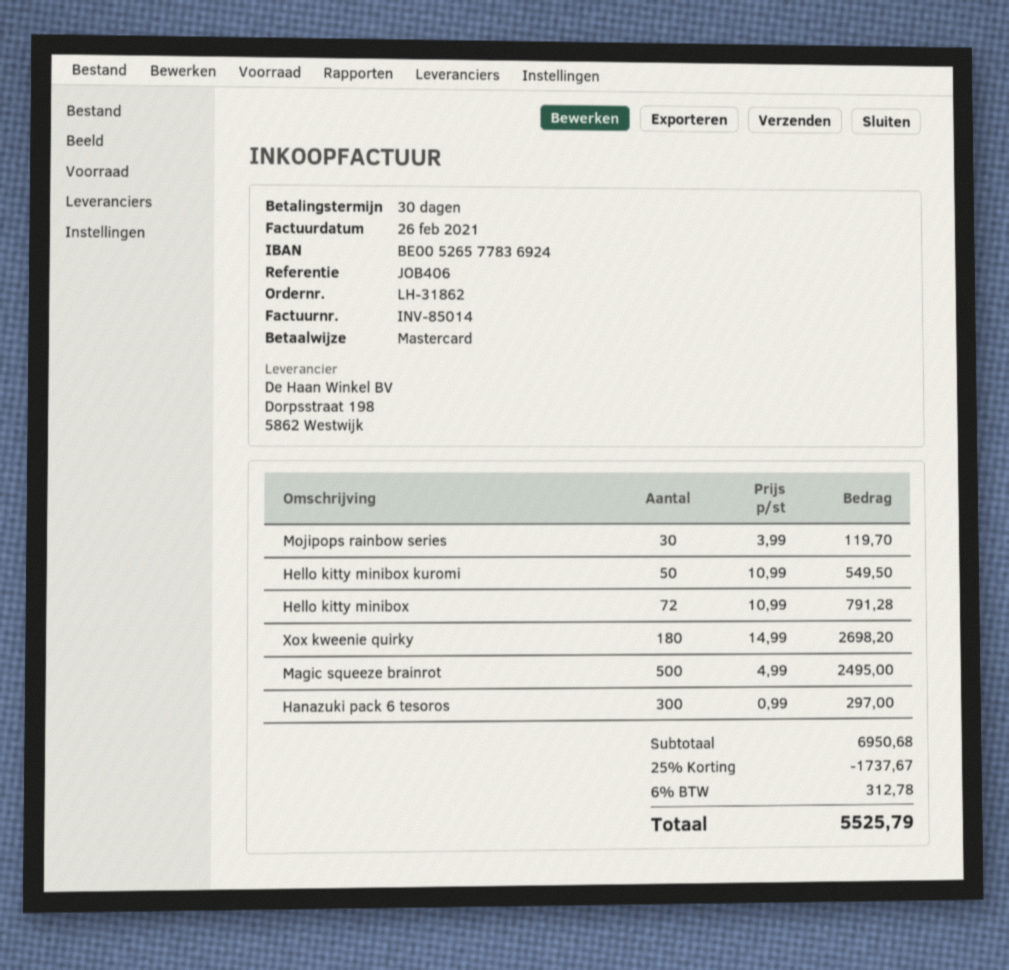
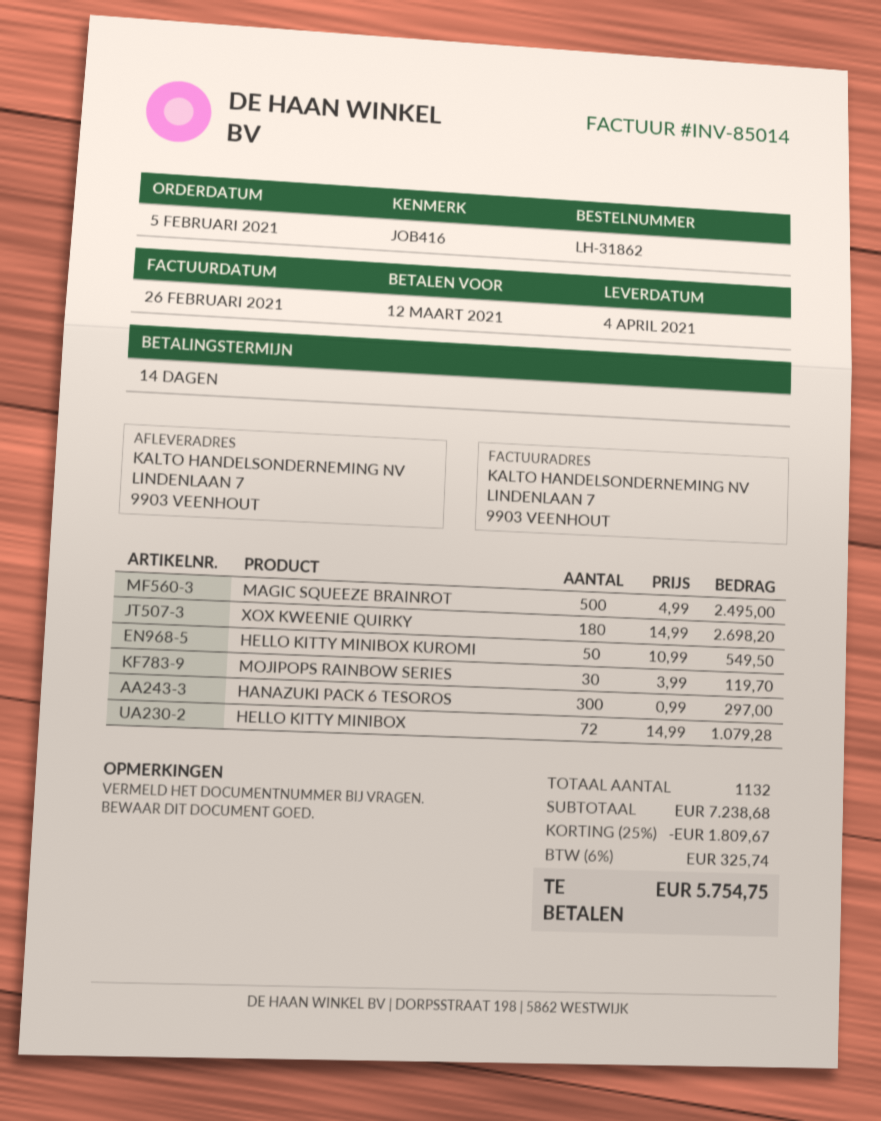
payment terms: 30 days -> 14 days
reference: JOB406 -> JOB416
Hello kitty minibox: 72 x 10.99 = 791.28 -> 72 x 14.99 = 1079.28
subtotal: 6950.68 -> 7238.68
discount: 25% = 1737.67 -> 25% = 1809.67
tax: 6% = 312.78 -> 6% = 325.74
total: 5525.79 -> 5754.75

